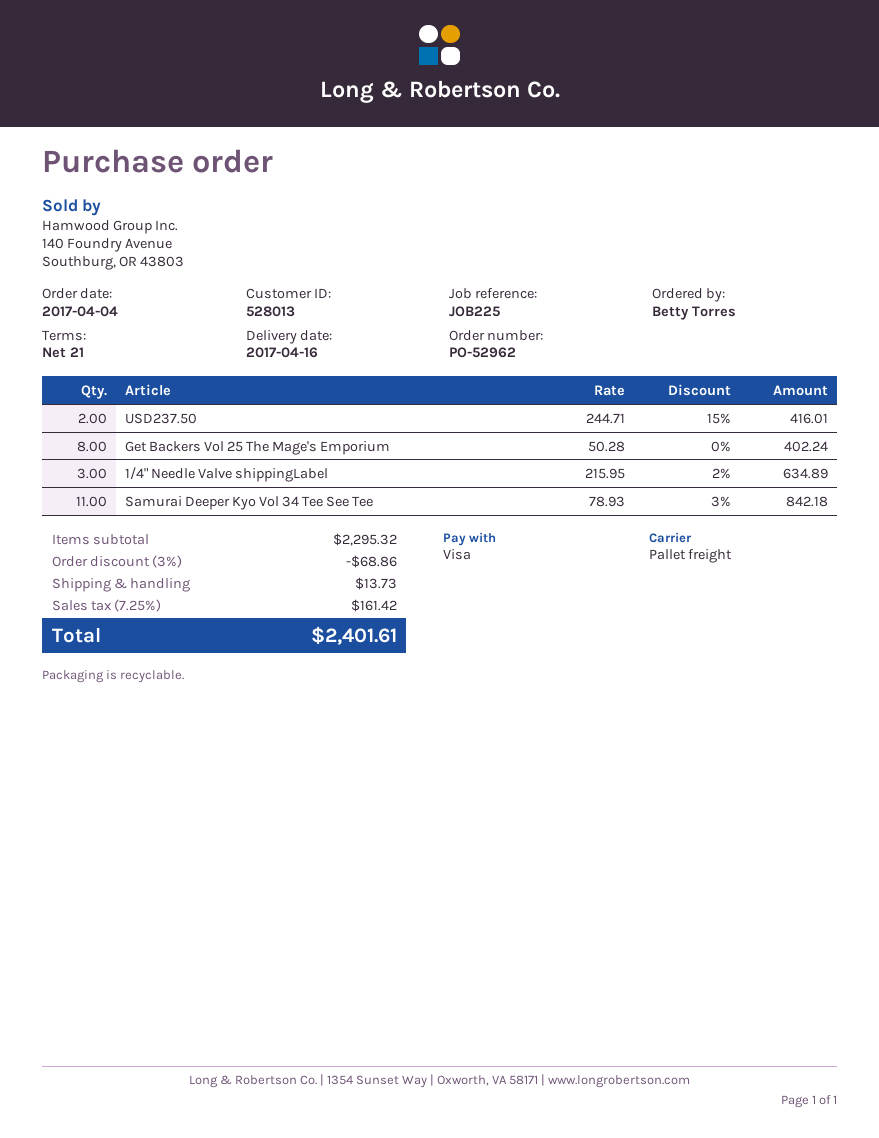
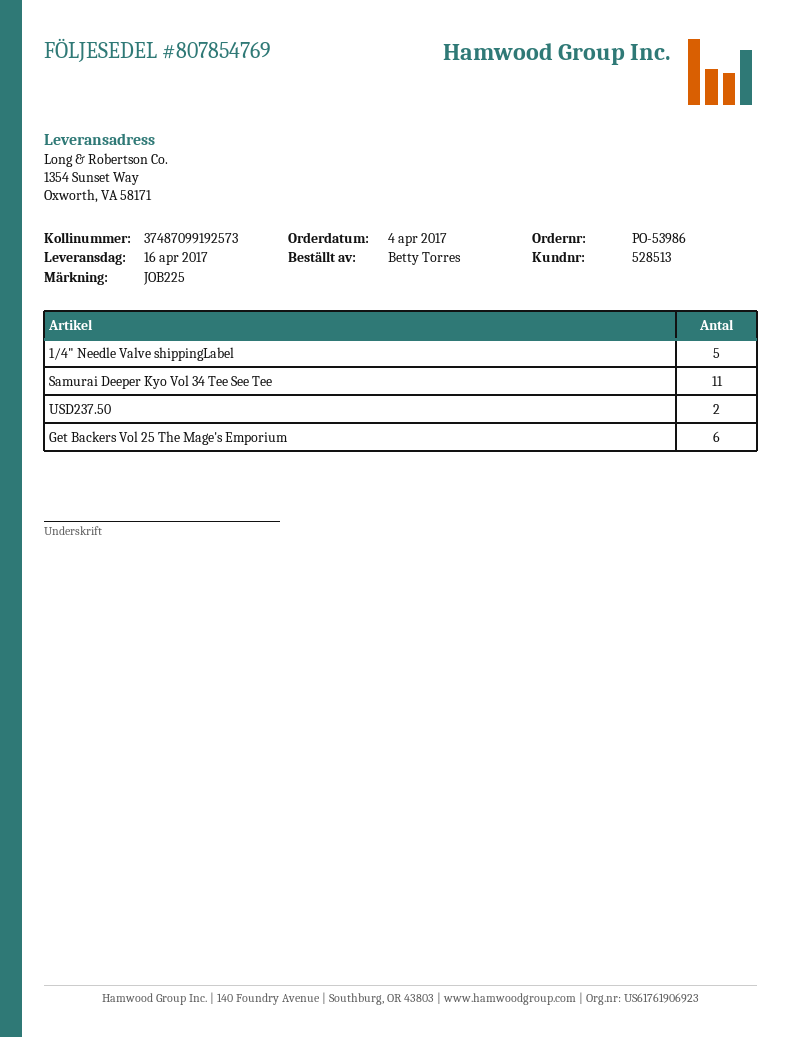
order number: PO-52962 -> PO-53986
customer number: 528013 -> 528513
Get Backers Vol 25 The Mage's Emporium: 8 -> 6
1/4" Needle Valve shippingLabel: 3 -> 5

